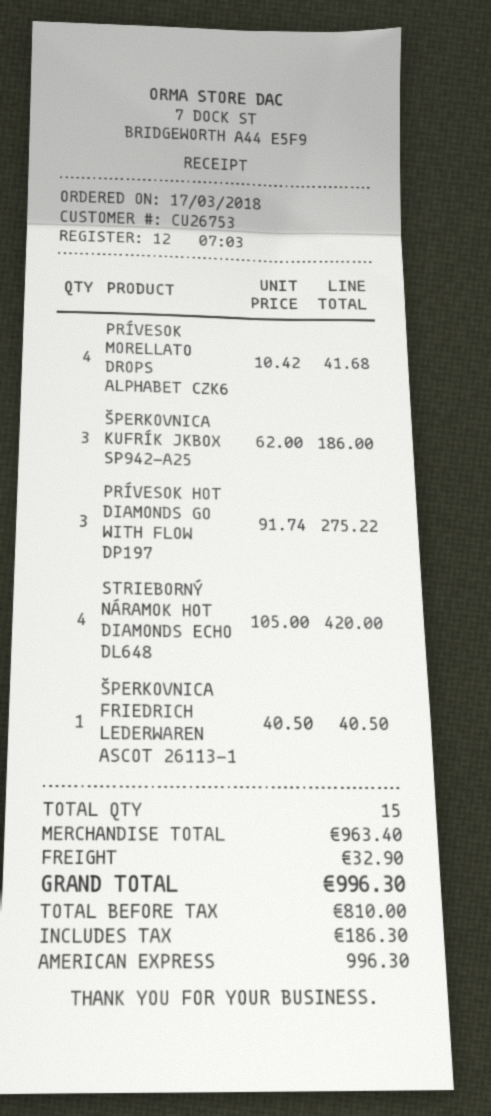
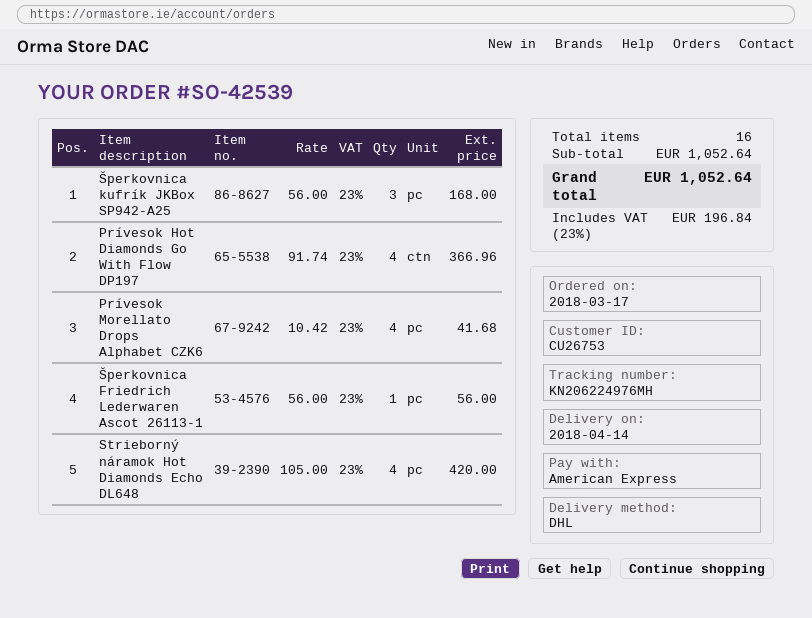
ŠPERKOVNICA KUFRÍK JKBOX SP942-A25: 3 x 62.00 = 186.00 -> 3 x 56.00 = 168.00
PRÍVESOK HOT DIAMONDS GO WITH FLOW DP197: 3 x 91.74 = 275.22 -> 4 x 91.74 = 366.96
ŠPERKOVNICA FRIEDRICH LEDERWAREN ASCOT 26113-1: 1 x 40.50 = 40.50 -> 1 x 56.00 = 56.00
total quantity: 15 -> 16
subtotal: 963.40 -> 1052.64
shipping: 32.90 -> none
tax: 186.30 -> 196.84
total: 996.30 -> 1052.64

